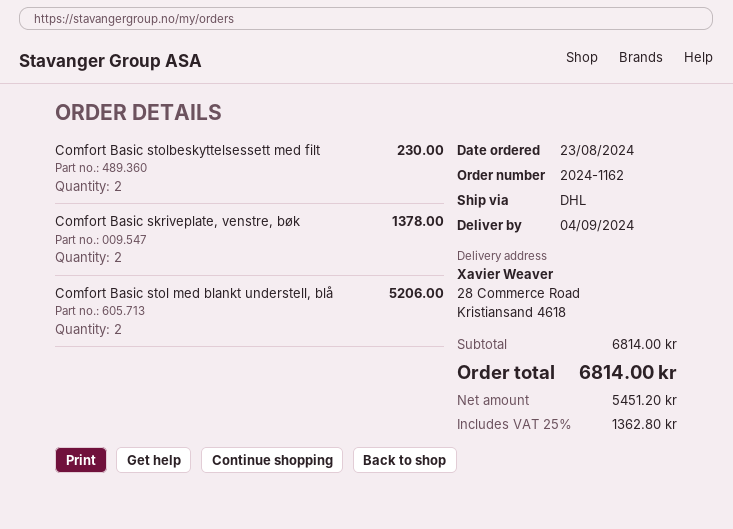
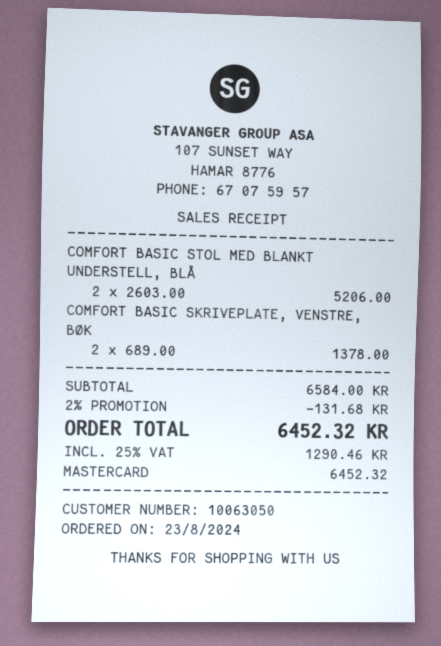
Comfort Basic stolbeskyttelsessett med filt: 2 for 230.00 -> none
subtotal: 6814.00 -> 6584.00
discount: none -> 2% = 131.68
tax: 25% = 1362.80 -> 25% = 1290.46
total: 6814.00 -> 6452.32

